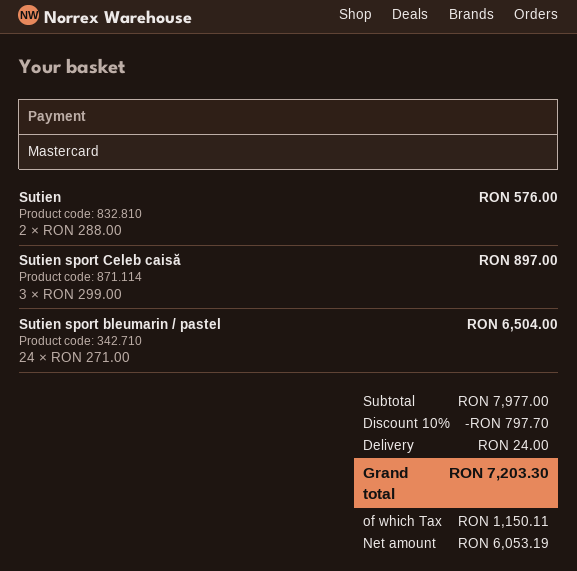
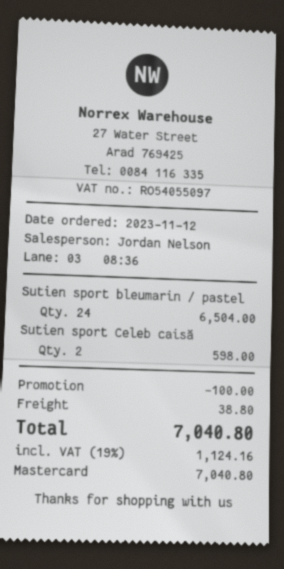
Sutien: 2 for 576.00 -> none
Sutien sport Celeb caisă: 3 for 897.00 -> 2 for 598.00
discount: 797.70 -> 100.00
shipping: 24.00 -> 38.80
tax: 1150.11 -> 1124.16
total: 7203.30 -> 7040.80

